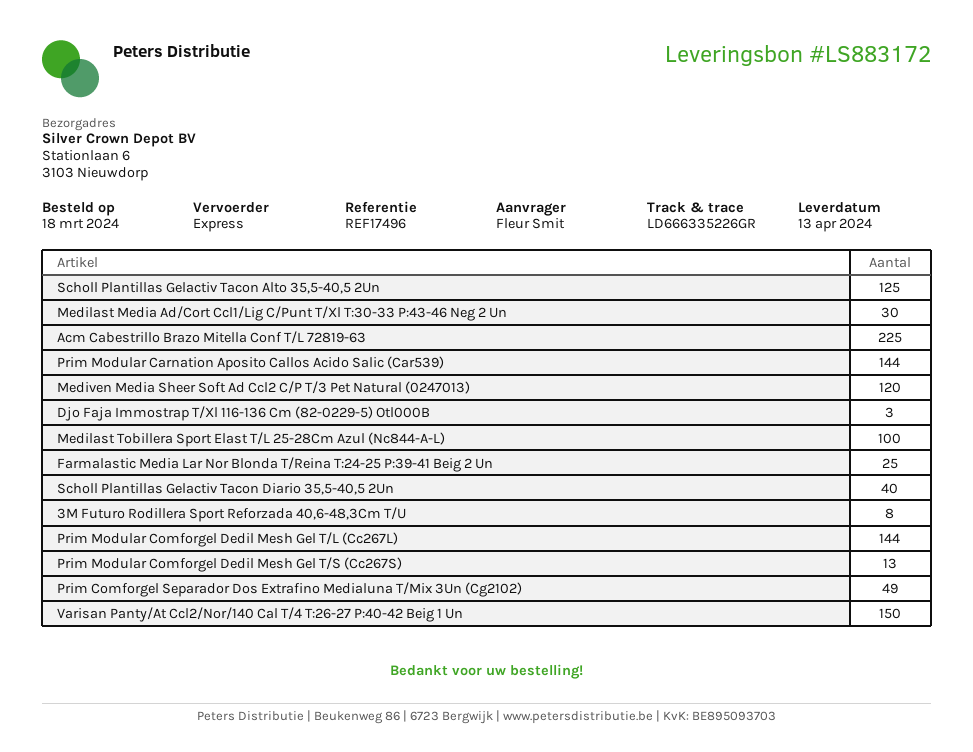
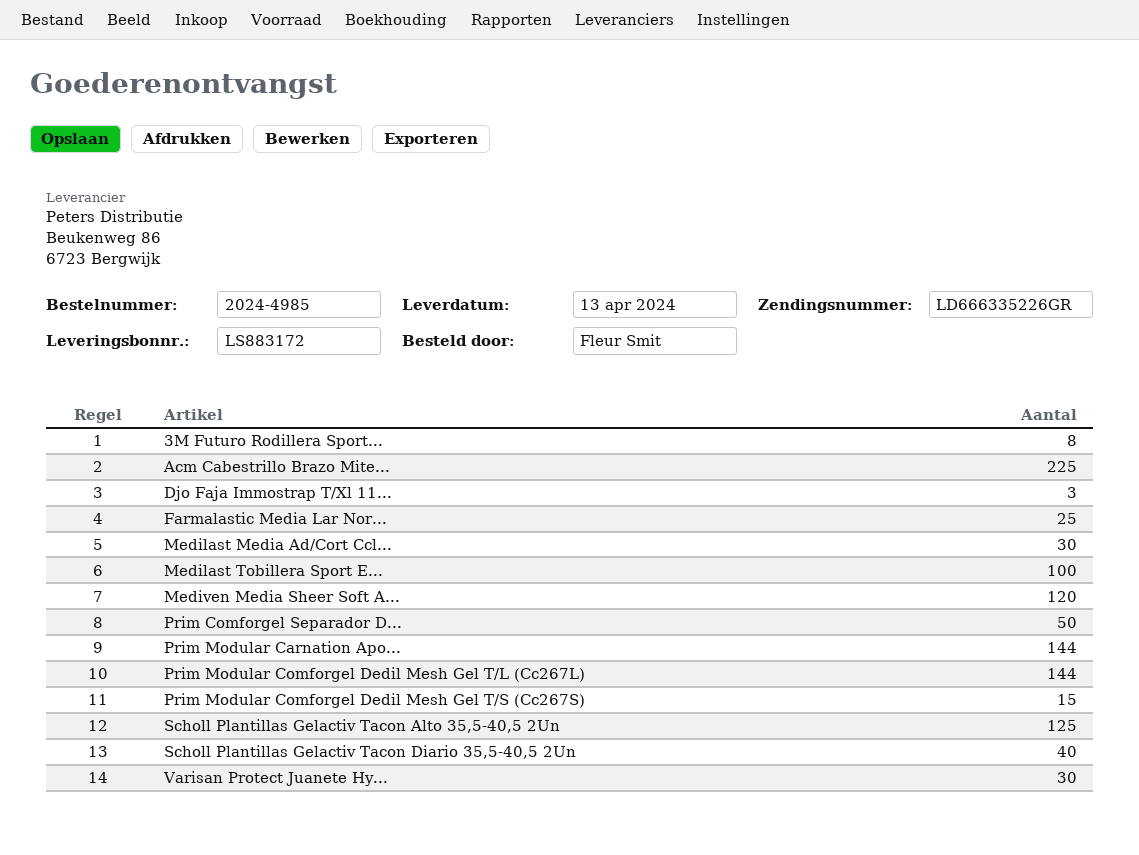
Prim Modular Comforgel Dedil Mesh Gel T/S (Cc267S): 13 -> 15
Prim Comforgel Separador Dos Extrafino Medialuna T/Mix 3Un (Cg2102): 49 -> 50
Varisan Panty/At Ccl2/Nor/140 Cal T/4 T:26-27 P:40-42 Beig 1 Un: 150 -> none
Varisan Protect Juanete Hy...: none -> 30

